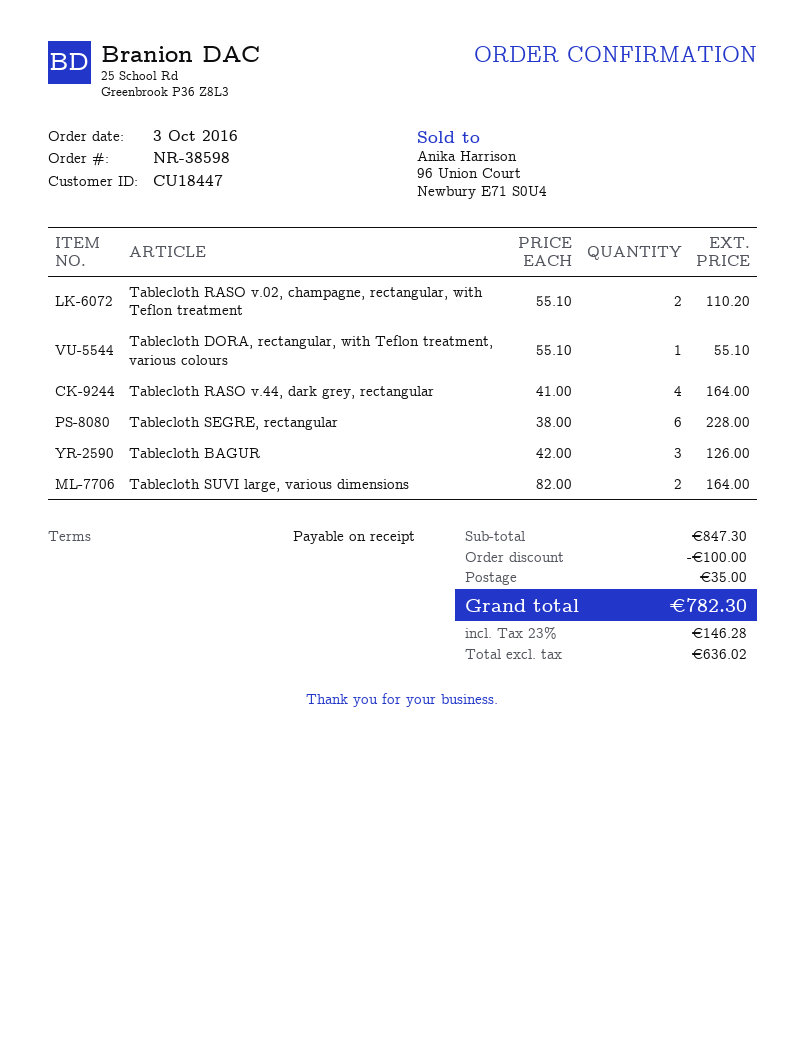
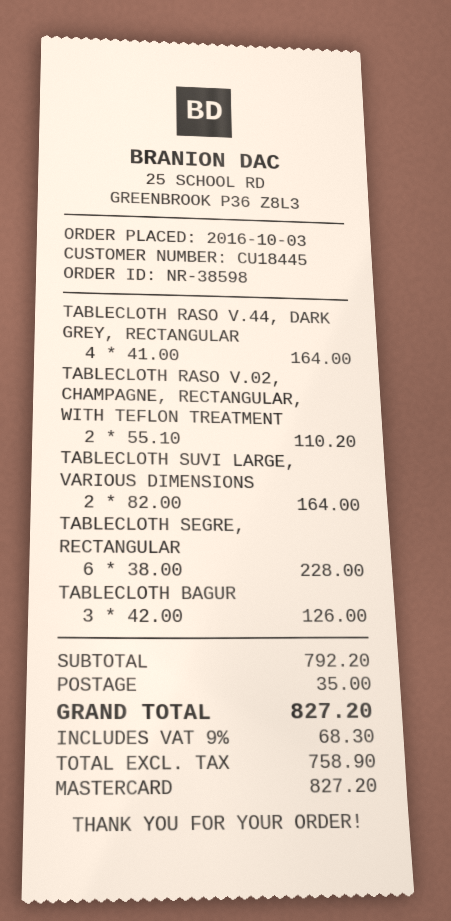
customer number: CU18447 -> CU18445
Tablecloth DORA, rectangular, with Teflon treatment, various colours: 1 x 55.10 = 55.10 -> none
subtotal: 847.30 -> 792.20
discount: 100.00 -> none
net: 636.02 -> 758.90
tax: 23% = 146.28 -> 9% = 68.30
total: 782.30 -> 827.20

